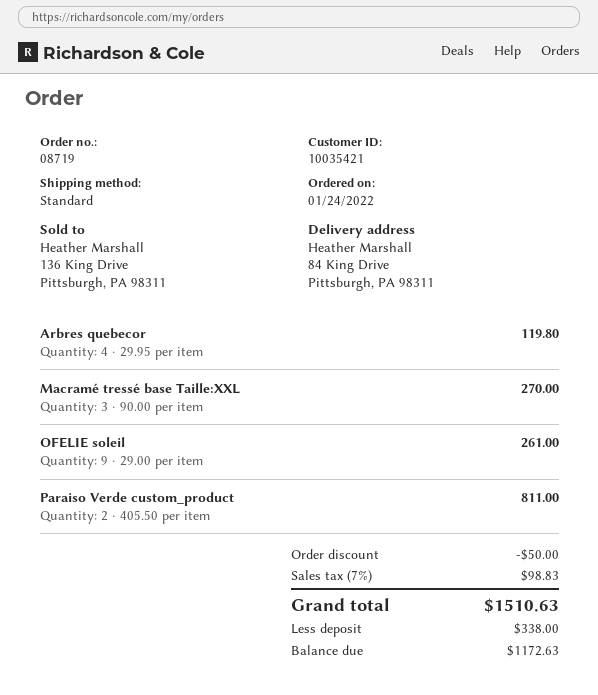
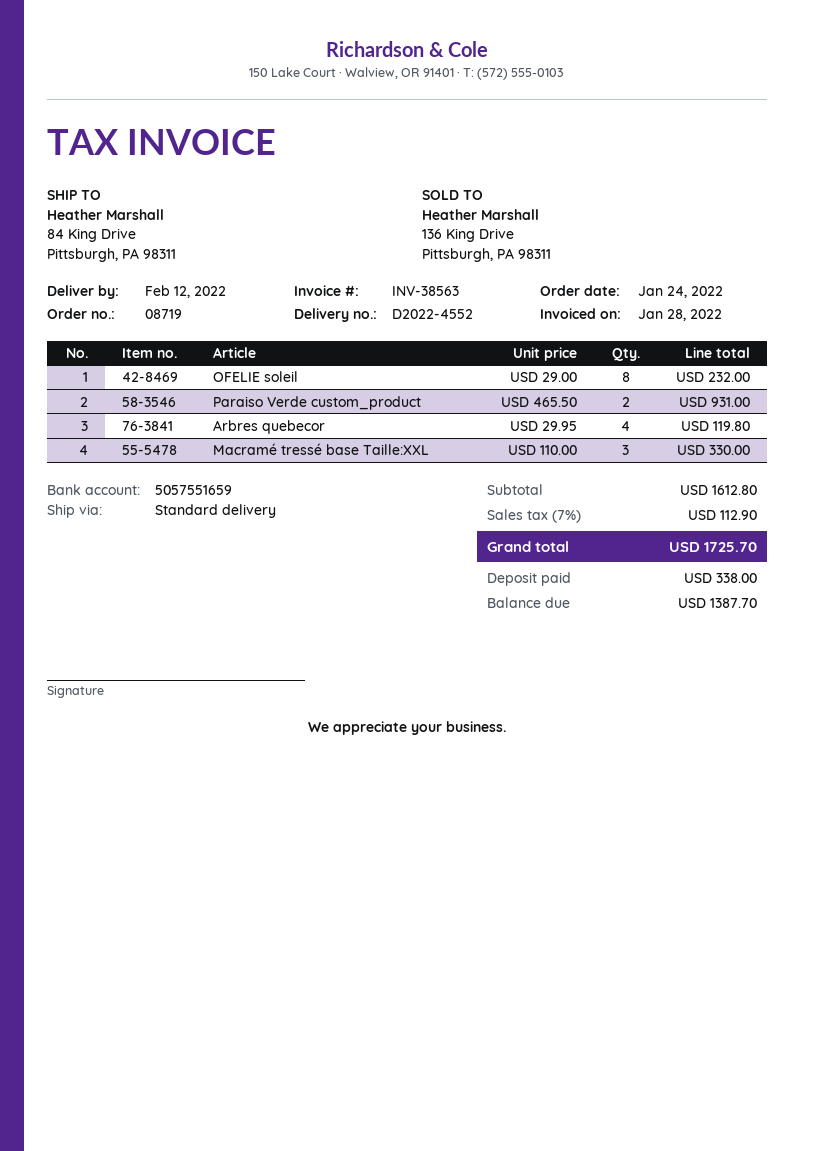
Macramé tressé base Taille:XXL: 3 x 90.00 = 270.00 -> 3 x 110.00 = 330.00
OFELIE soleil: 9 x 29.00 = 261.00 -> 8 x 29.00 = 232.00
Paraiso Verde custom_product: 2 x 405.50 = 811.00 -> 2 x 465.50 = 931.00
discount: 50.00 -> none
tax: 7% = 98.83 -> 7% = 112.90
total: 1510.63 -> 1725.70
balance: 1172.63 -> 1387.70

